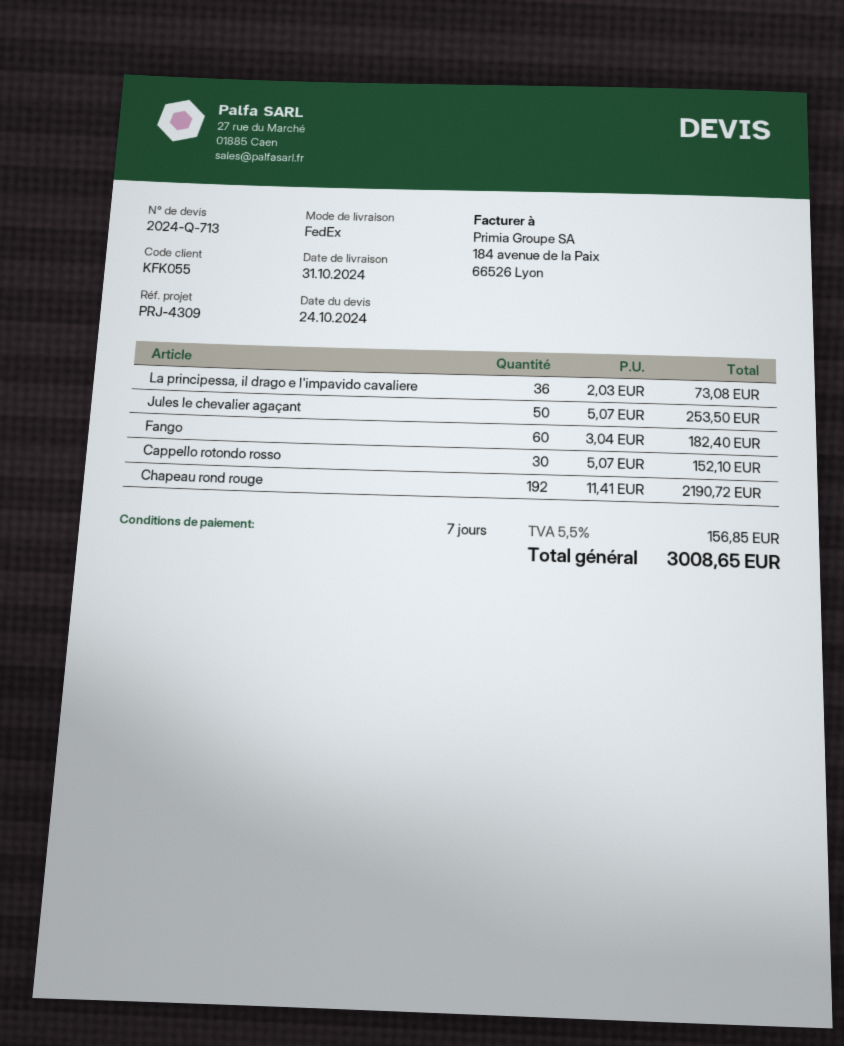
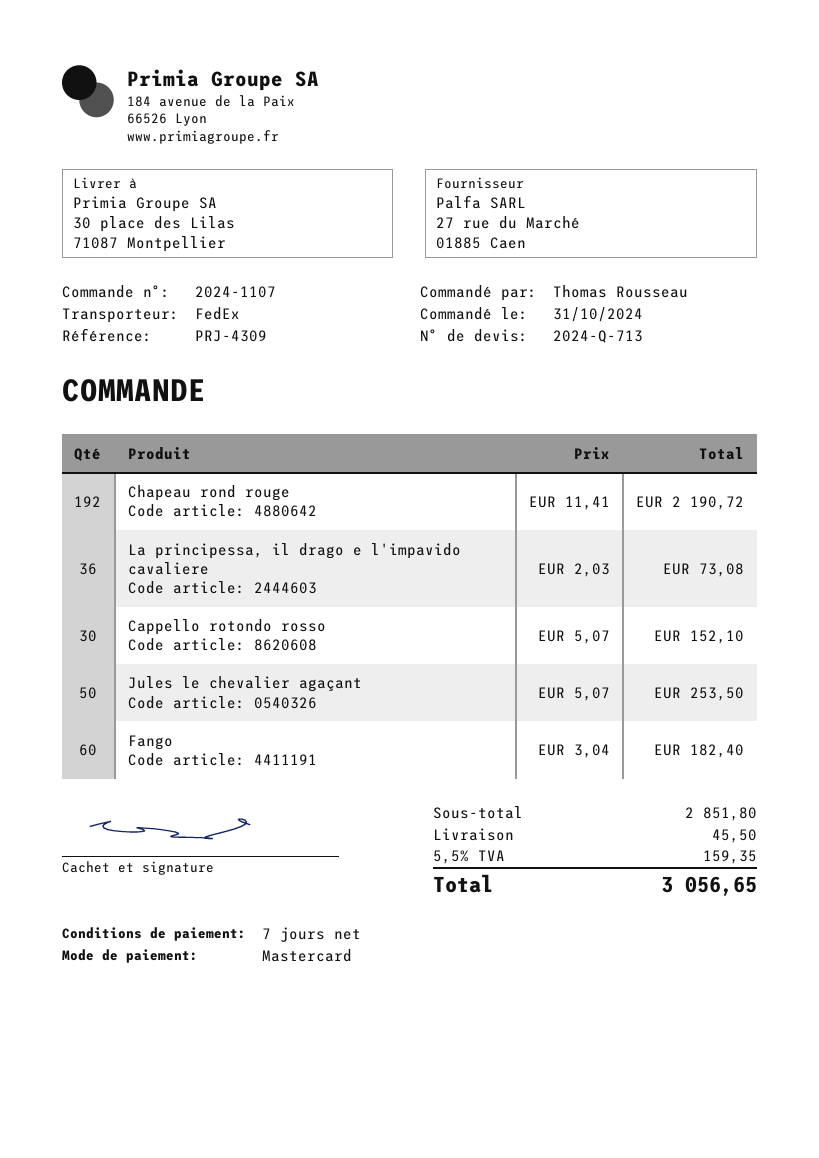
shipping: none -> 45.50
tax: 5.5% = 156.85 -> 5.5% = 159.35
total: 3008.65 -> 3056.65

